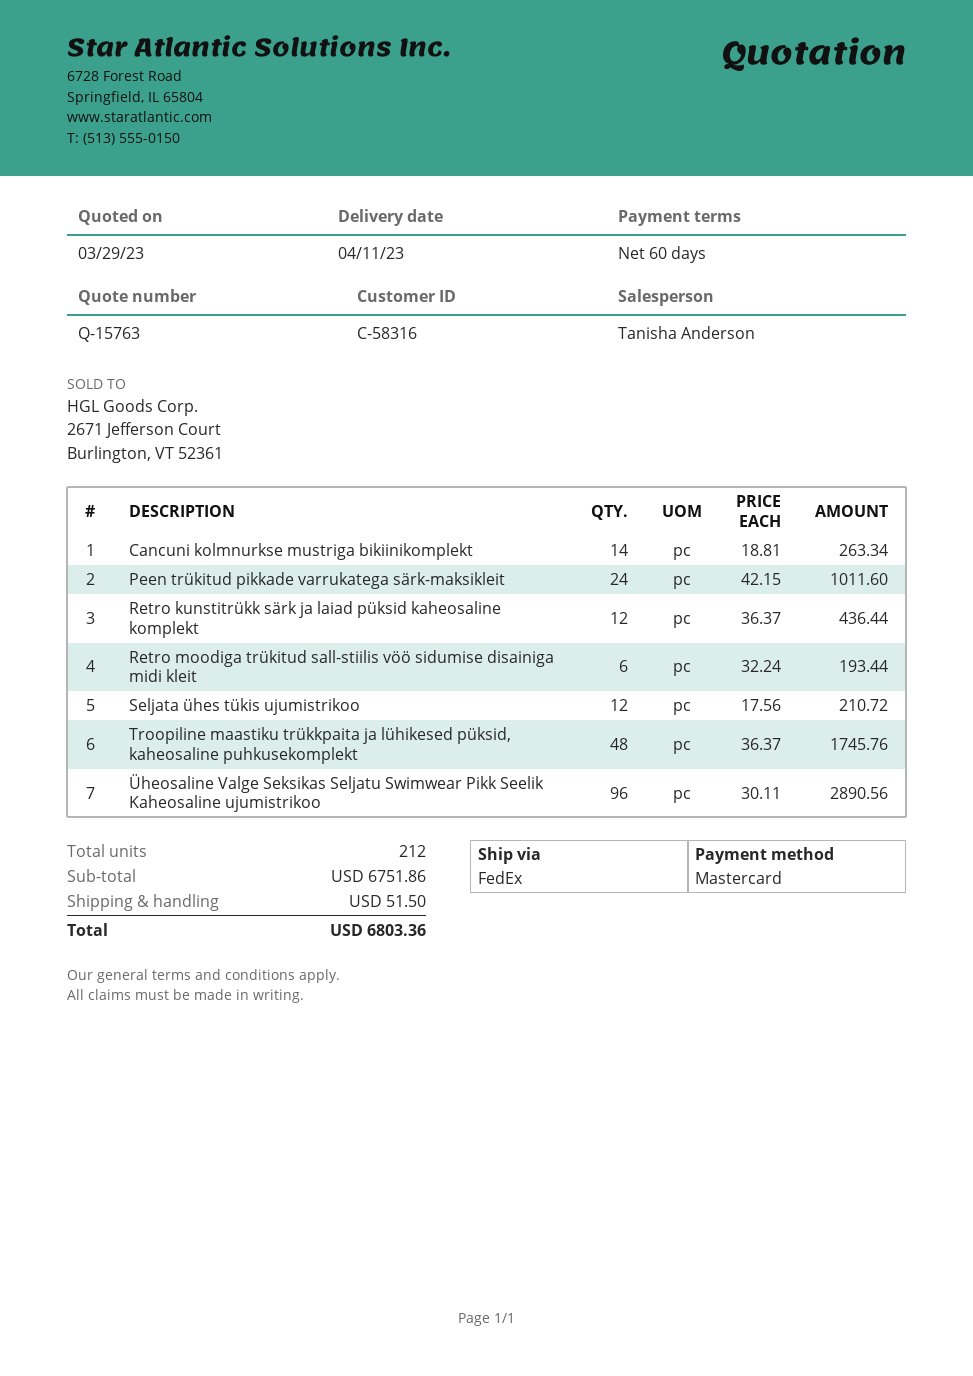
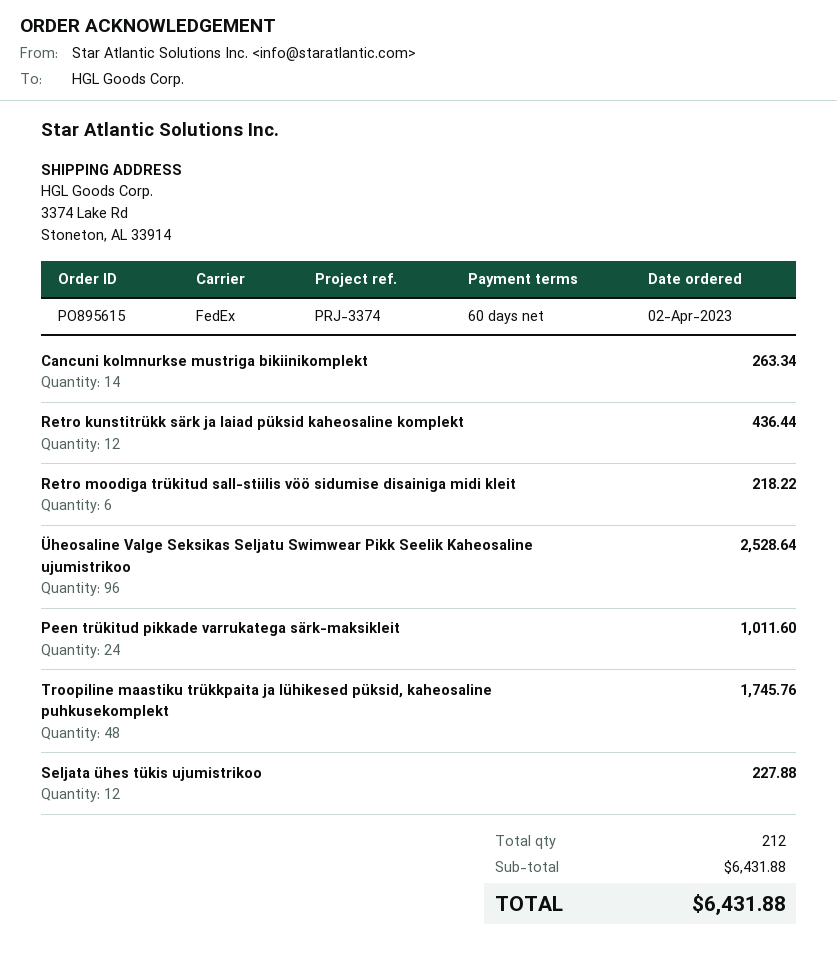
Retro moodiga trükitud sall-stiilis vöö sidumise disainiga midi kleit: 6 for 193.44 -> 6 for 218.22
Seljata ühes tükis ujumistrikoo: 12 for 210.72 -> 12 for 227.88
Üheosaline Valge Seksikas Seljatu Swimwear Pikk Seelik Kaheosaline ujumistrikoo: 96 for 2890.56 -> 96 for 2528.64
subtotal: 6751.86 -> 6431.88
shipping: 51.50 -> none
total: 6803.36 -> 6431.88

